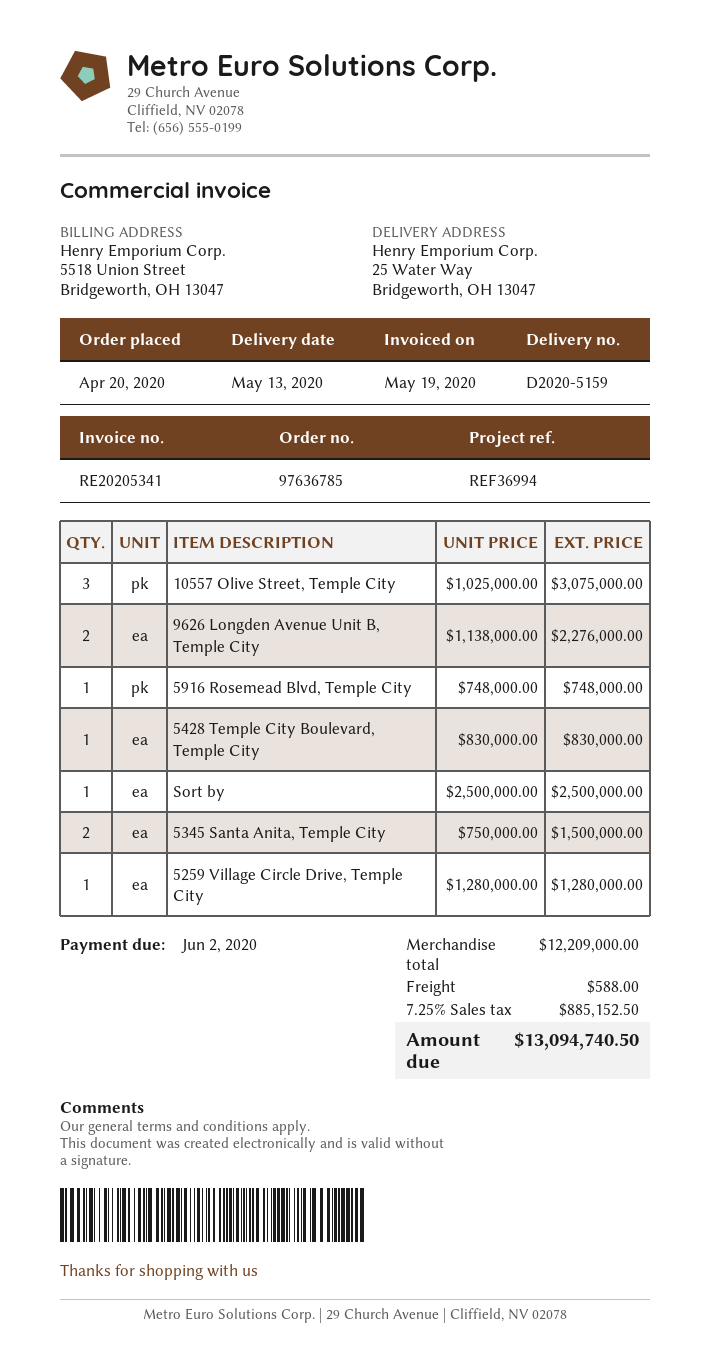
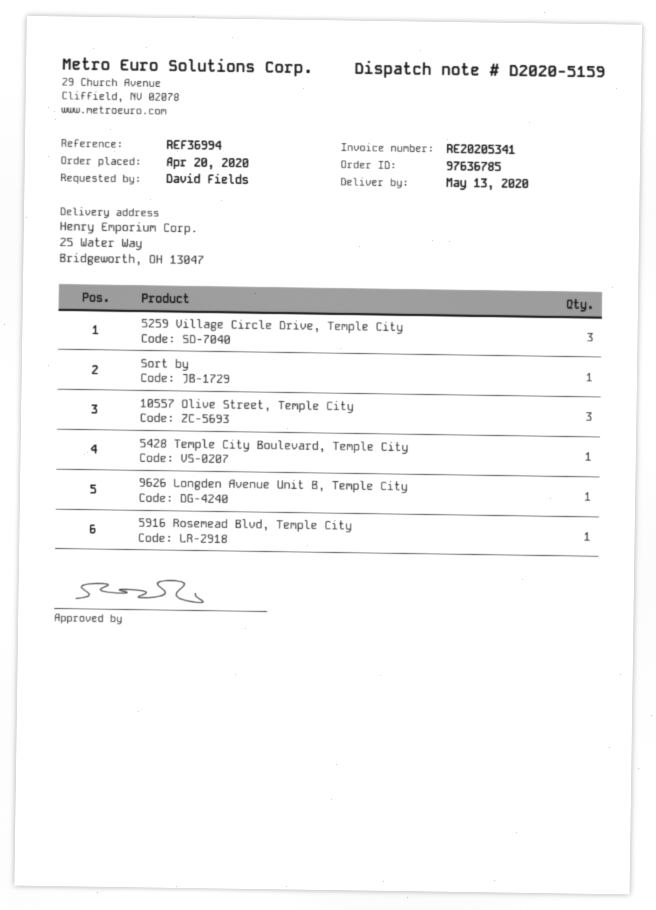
9626 Longden Avenue Unit B, Temple City: 2 -> 1
5345 Santa Anita, Temple City: 2 -> none
5259 Village Circle Drive, Temple City: 1 -> 3

